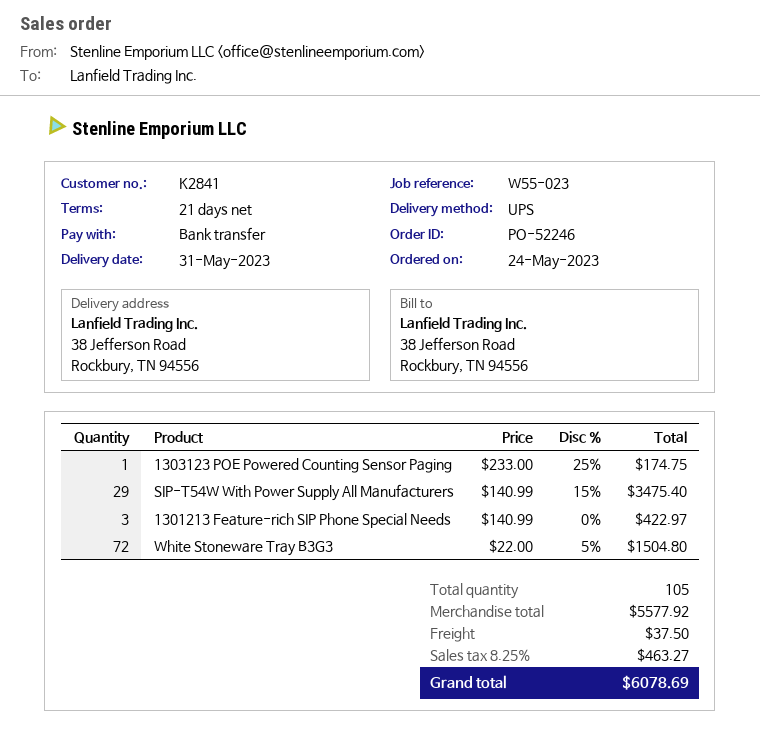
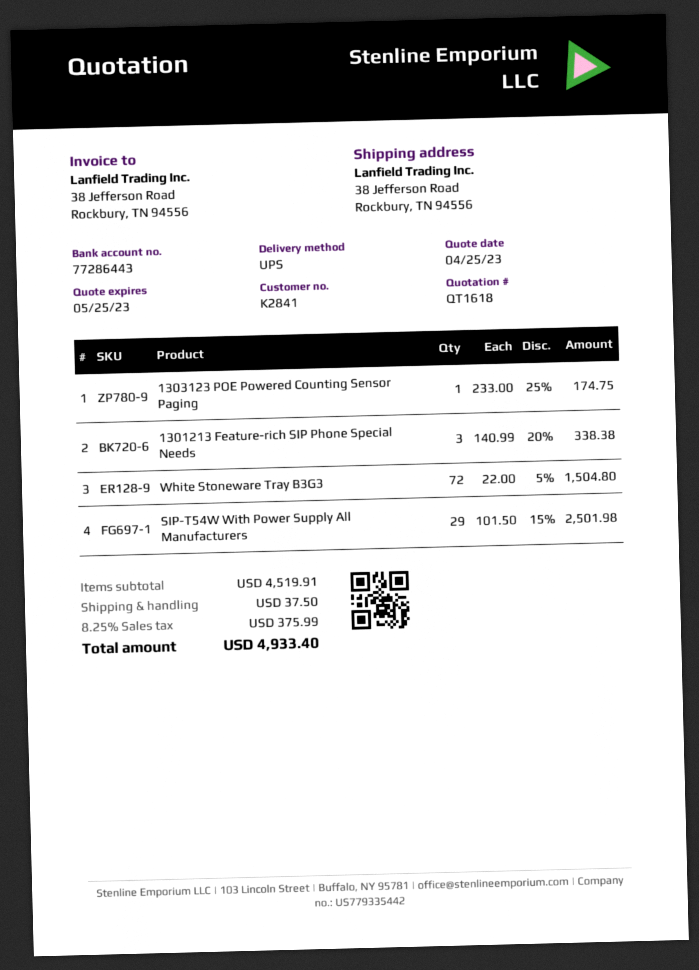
SIP-T54W With Power Supply All Manufacturers: 29 x 140.99 - 15% = 3475.40 -> 29 x 101.50 - 15% = 2501.98
1301213 Feature-rich SIP Phone Special Needs: 3 x 140.99 = 422.97 -> 3 x 140.99 - 20% = 338.38
subtotal: 5577.92 -> 4519.91
tax: 8.25% = 463.27 -> 8.25% = 375.99
total: 6078.69 -> 4933.40

